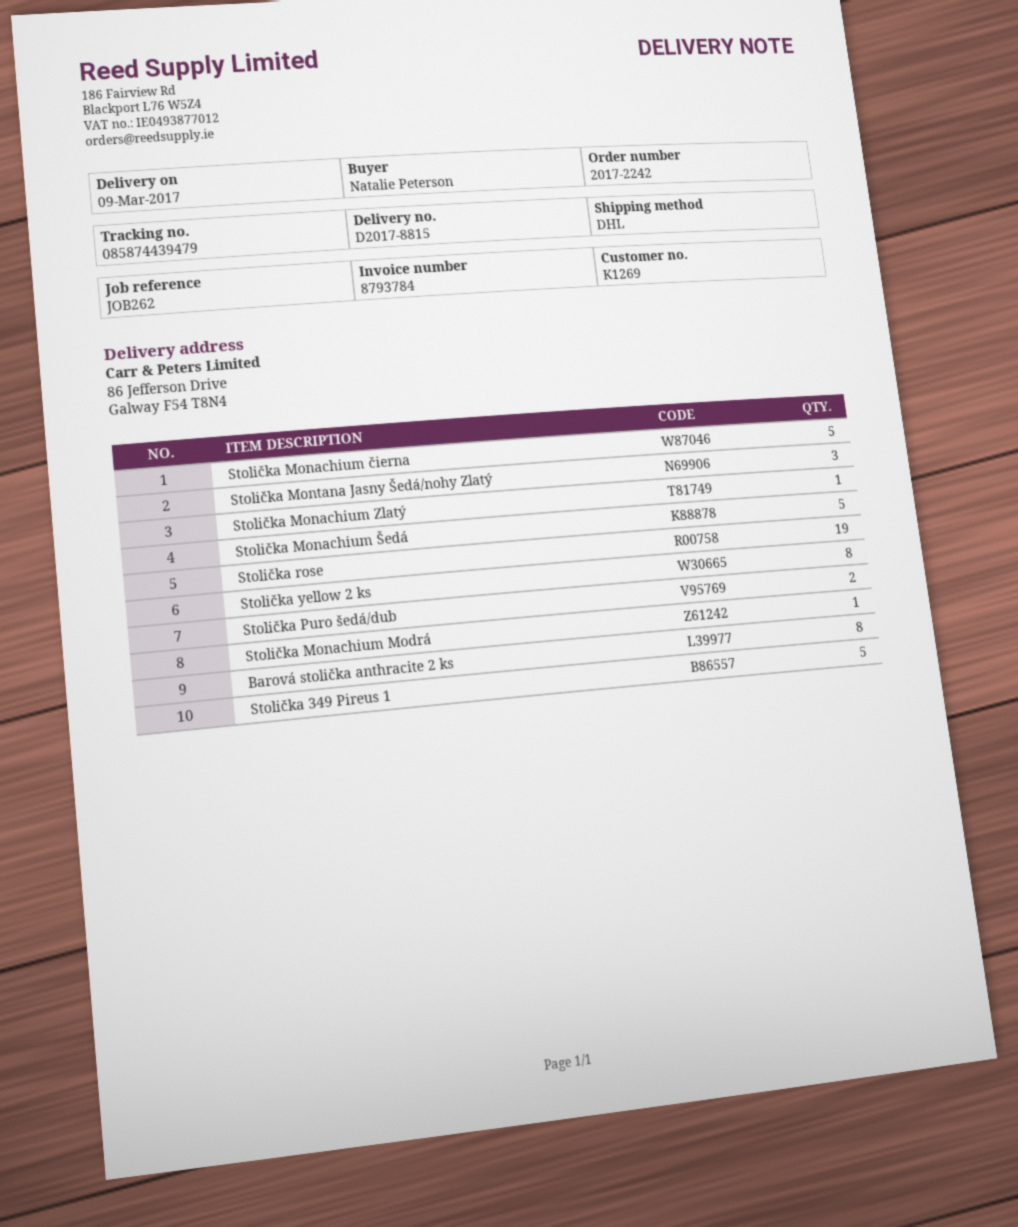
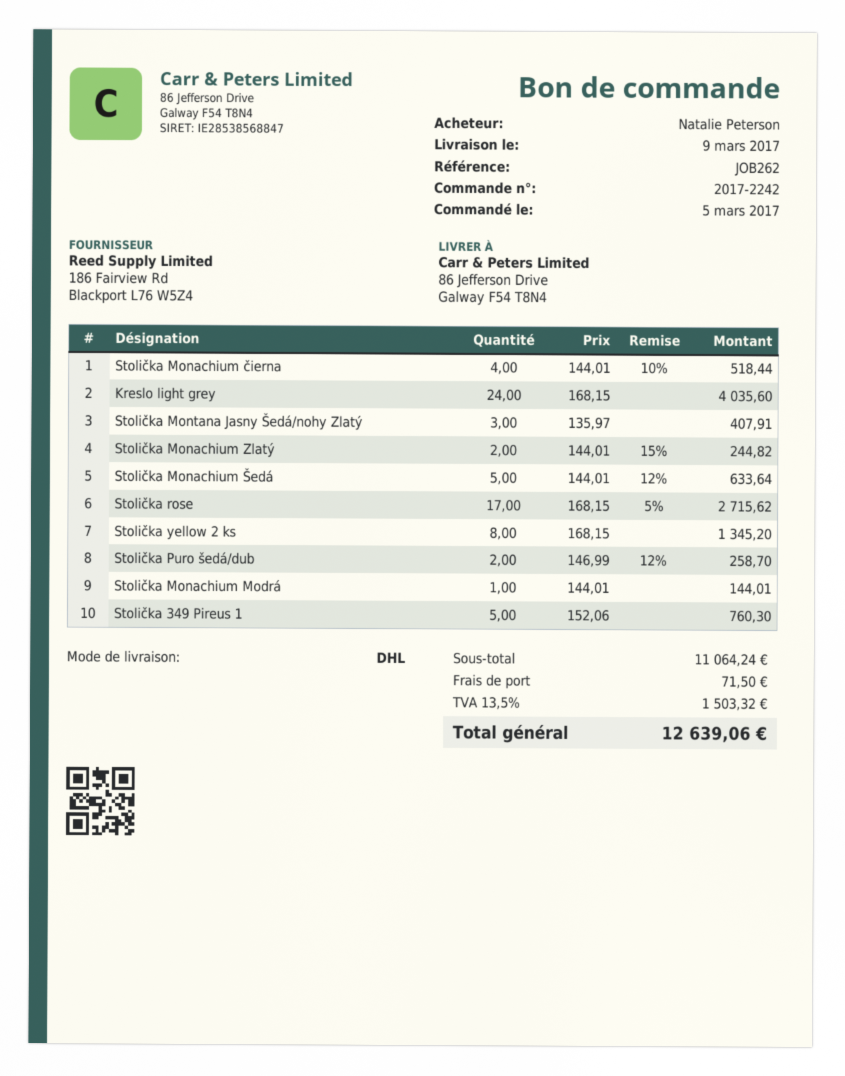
Stolička Monachium čierna: 5 -> 4
Stolička Monachium Zlatý: 1 -> 2
Stolička rose: 19 -> 17
Barová stolička anthracite 2 ks: 8 -> none
Kreslo light grey: none -> 24

